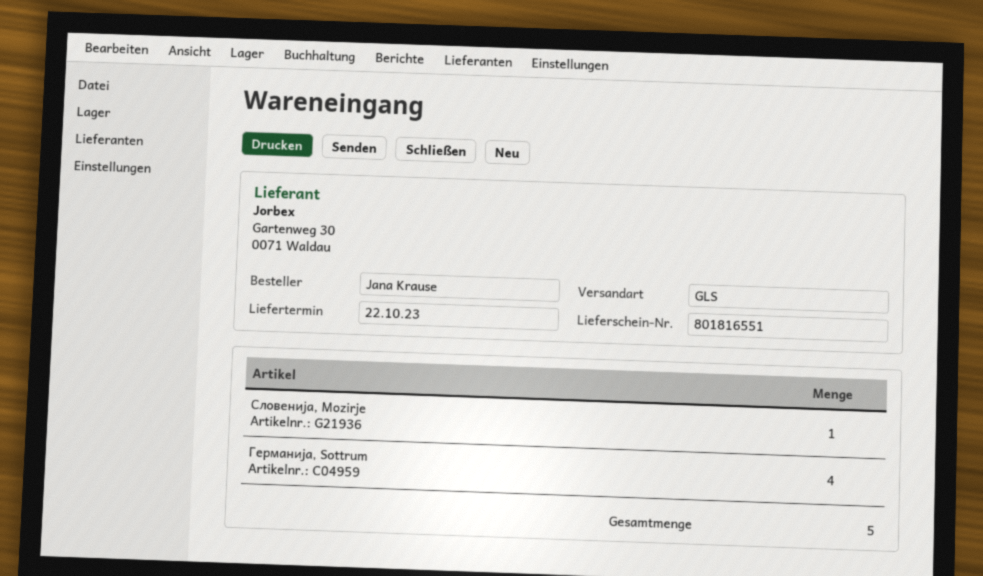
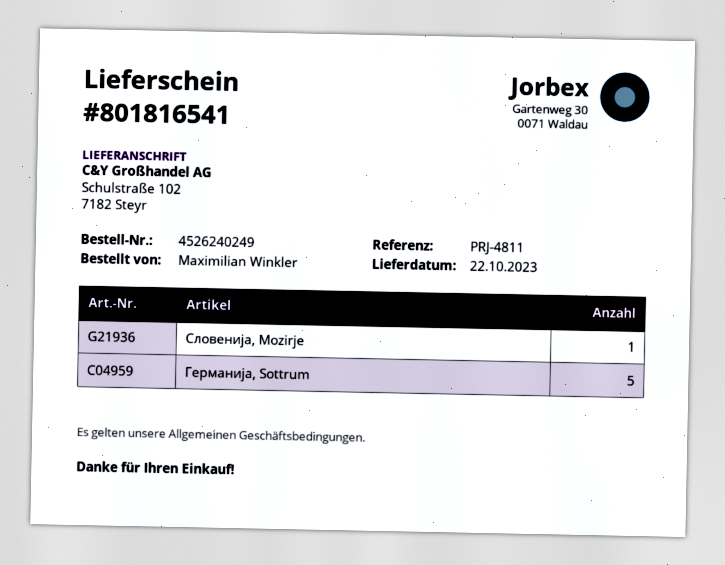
delivery note number: 801816551 -> 801816541
ordered by: Jana Krause -> Maximilian Winkler
Германија, Sottrum: 4 -> 5

